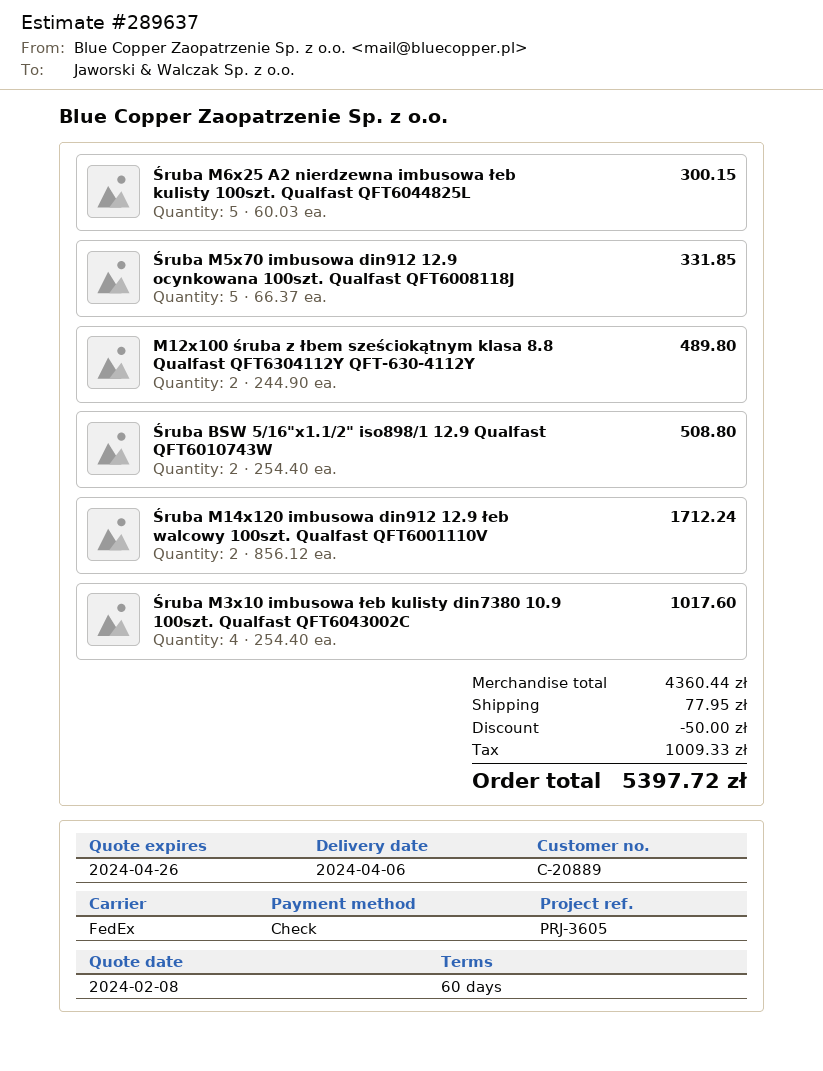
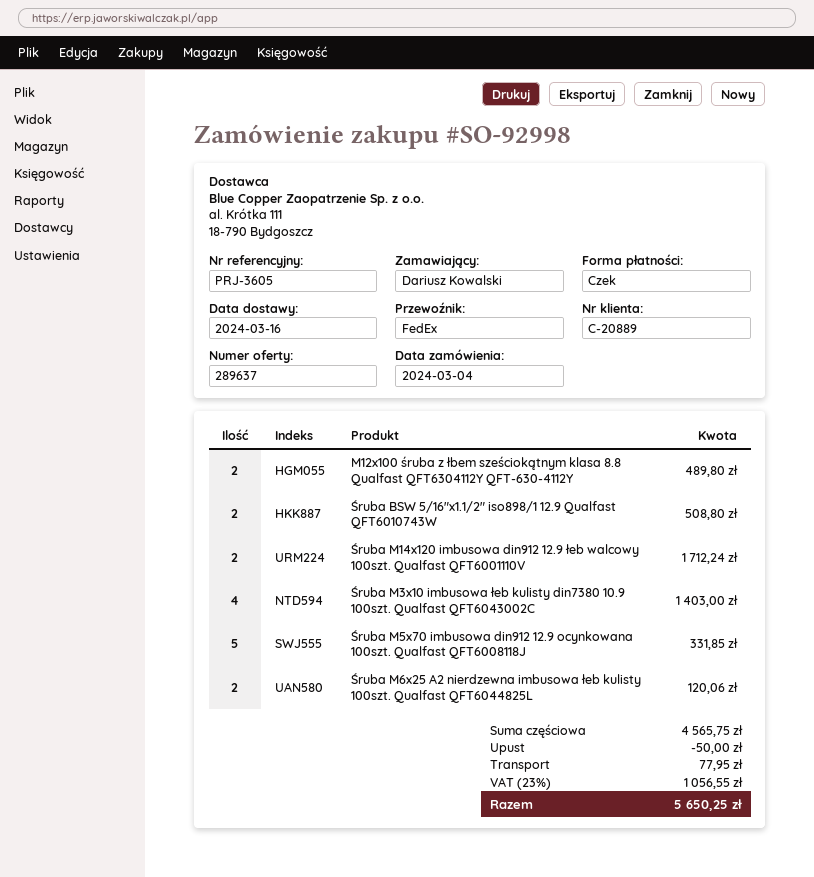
delivery date: 2024-04-06 -> 2024-03-16
Śruba M6x25 A2 nierdzewna imbusowa łeb kulisty 100szt. Qualfast QFT6044825L: 5 for 300.15 -> 2 for 120.06
Śruba M3x10 imbusowa łeb kulisty din7380 10.9 100szt. Qualfast QFT6043002C: 4 for 1017.60 -> 4 for 1403.00
subtotal: 4360.44 -> 4565.75
tax: 1009.33 -> 1056.55
total: 5397.72 -> 5650.25

